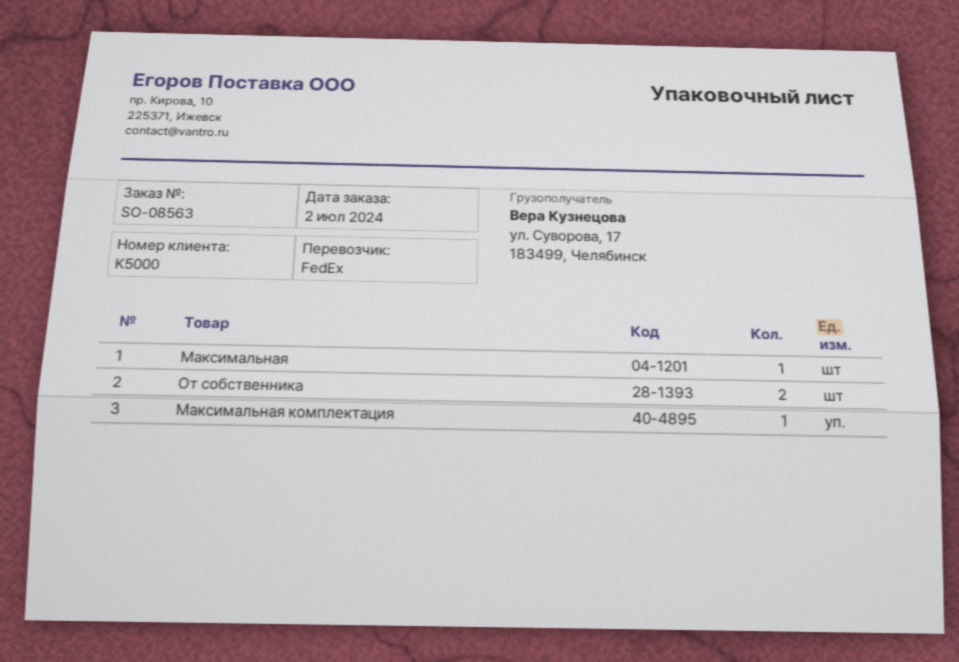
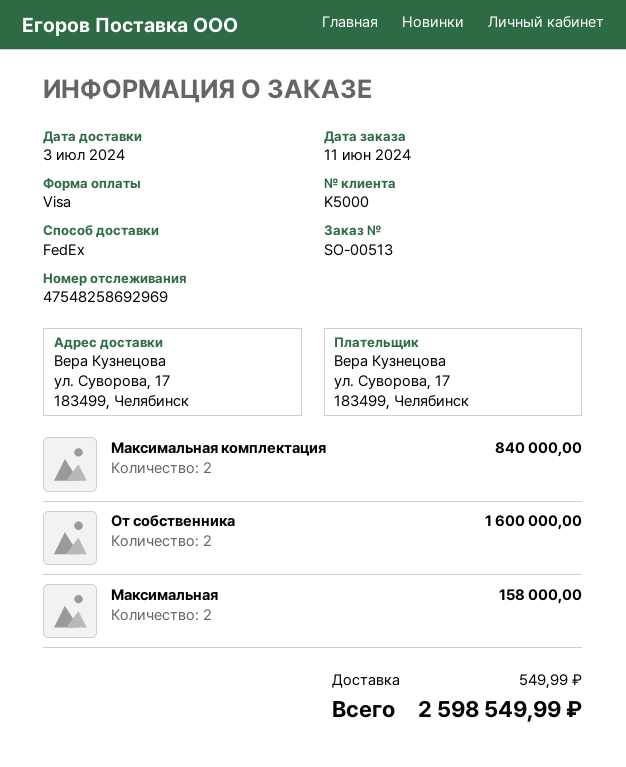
order number: SO-08563 -> SO-00513
order date: 2024-07-02 -> 2024-06-11
Максимальная: 1 -> 2
Максимальная комплектация: 1 -> 2

